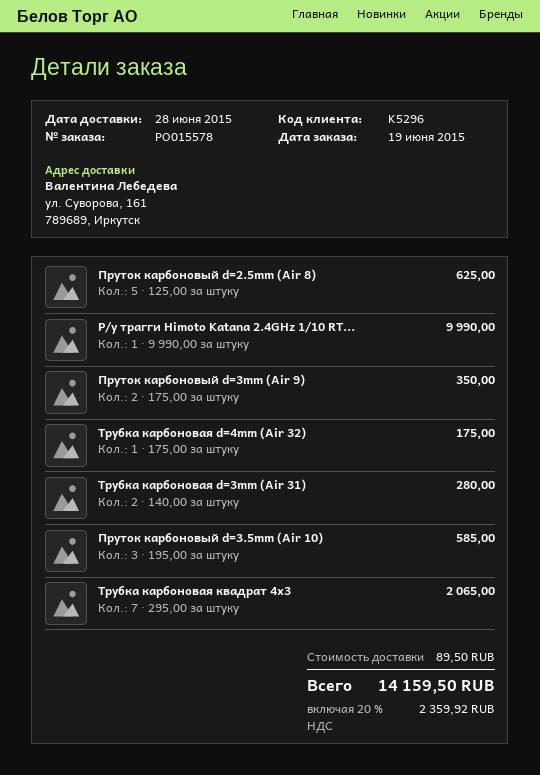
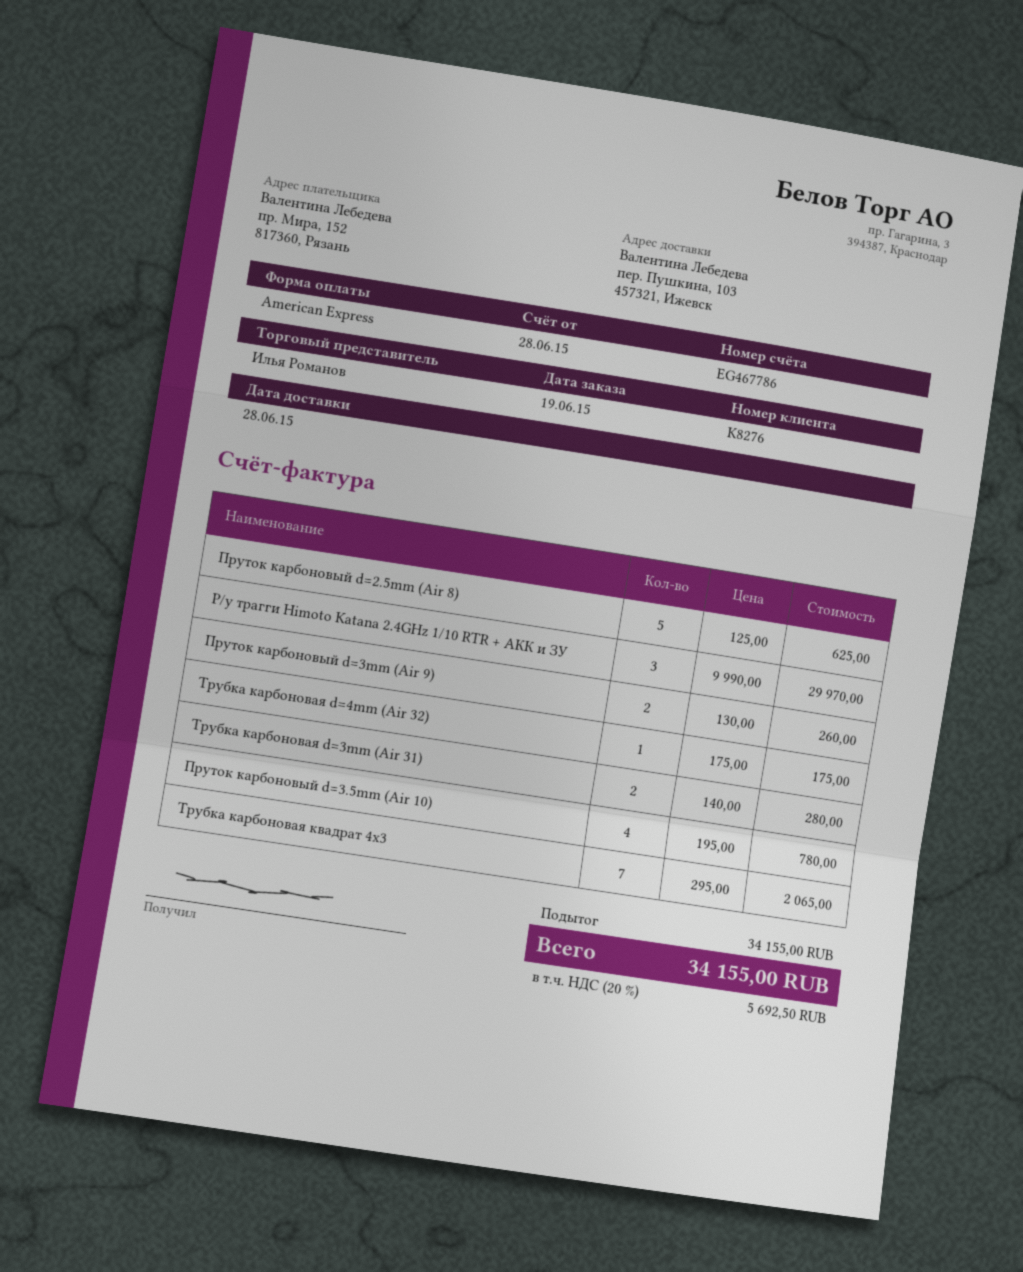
customer number: K5296 -> K8276
ship to: ул. Суворова, 161, 789689, Иркутск -> пер. Пушкина, 103, 457321, Ижевск
Р/у трагги Himoto Katana 2.4GHz 1/10 RT...: 1 x 9990.00 = 9990.00 -> 3 x 9990.00 = 29970.00
Пруток карбоновый d=3mm (Air 9): 2 x 175.00 = 350.00 -> 2 x 130.00 = 260.00
Пруток карбоновый d=3.5mm (Air 10): 3 x 195.00 = 585.00 -> 4 x 195.00 = 780.00
shipping: 89.50 -> none
tax: 20% = 2359.92 -> 20% = 5692.50
total: 14159.50 -> 34155.00

